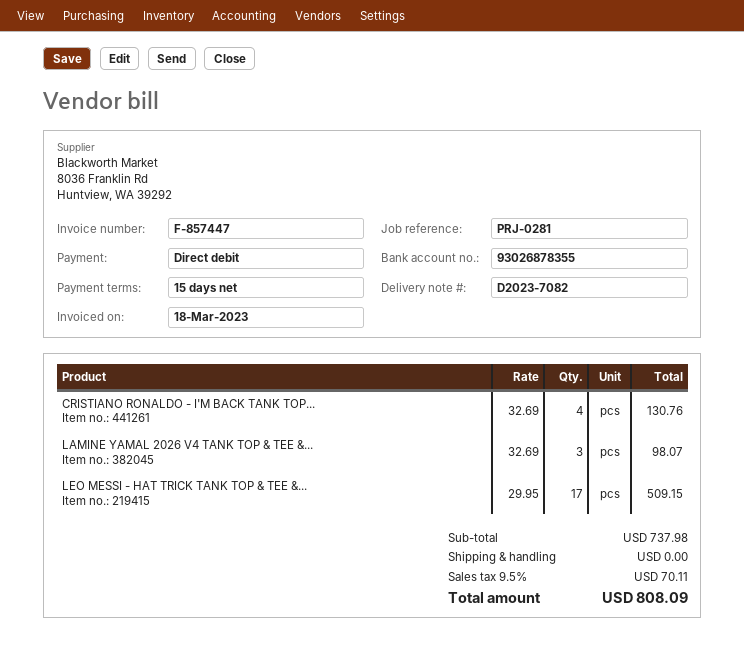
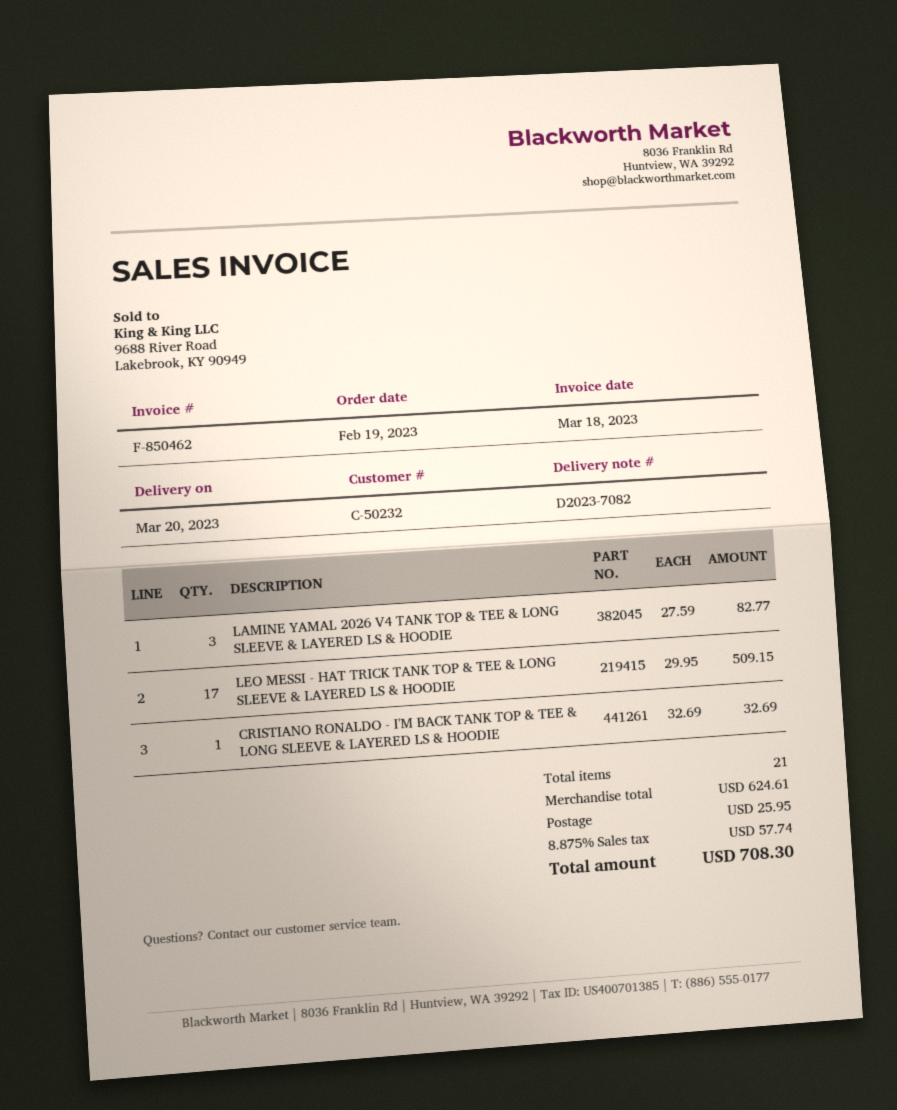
invoice number: F-857447 -> F-850462
CRISTIANO RONALDO - I'M BACK TANK TOP...: 4 x 32.69 = 130.76 -> 1 x 32.69 = 32.69
LAMINE YAMAL 2026 V4 TANK TOP & TEE &...: 3 x 32.69 = 98.07 -> 3 x 27.59 = 82.77
subtotal: 737.98 -> 624.61
shipping: 0.00 -> 25.95
tax: 9.5% = 70.11 -> 8.875% = 57.74
total: 808.09 -> 708.30

